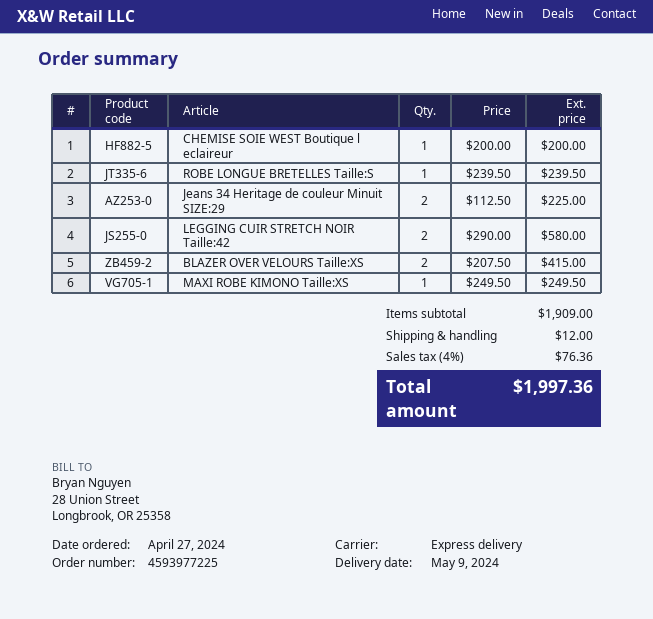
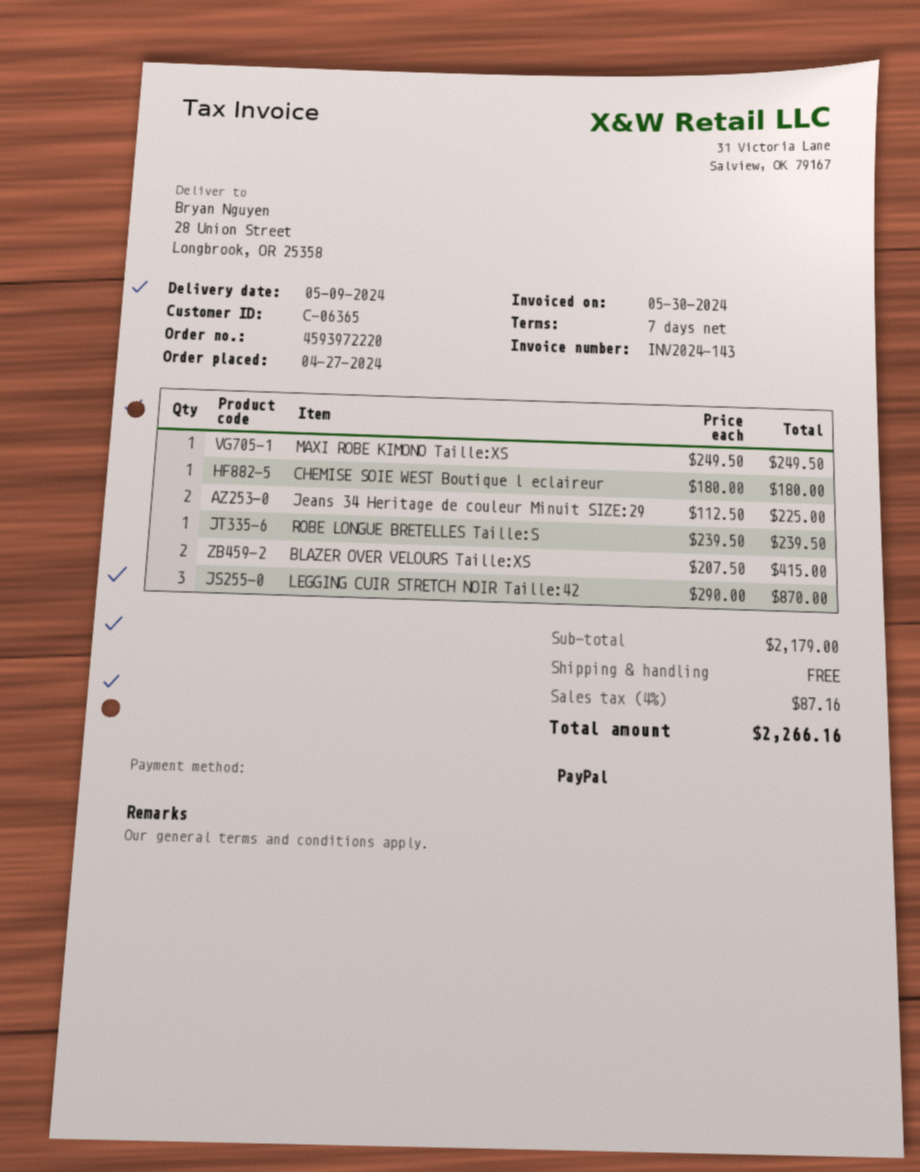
order number: 4593977225 -> 4593972220
CHEMISE SOIE WEST Boutique l eclaireur: 1 x 200.00 = 200.00 -> 1 x 180.00 = 180.00
LEGGING CUIR STRETCH NOIR Taille:42: 2 x 290.00 = 580.00 -> 3 x 290.00 = 870.00
subtotal: 1909.00 -> 2179.00
shipping: 12.00 -> 0.00
tax: 4% = 76.36 -> 4% = 87.16
total: 1997.36 -> 2266.16

